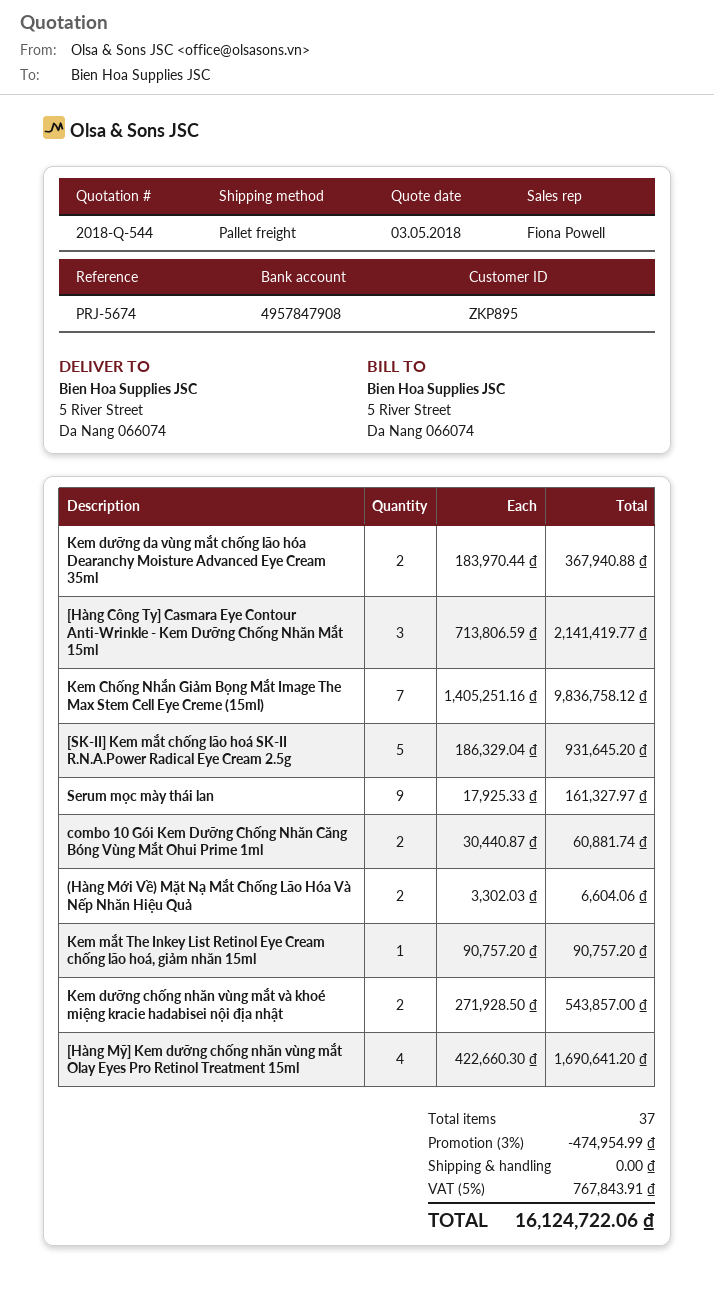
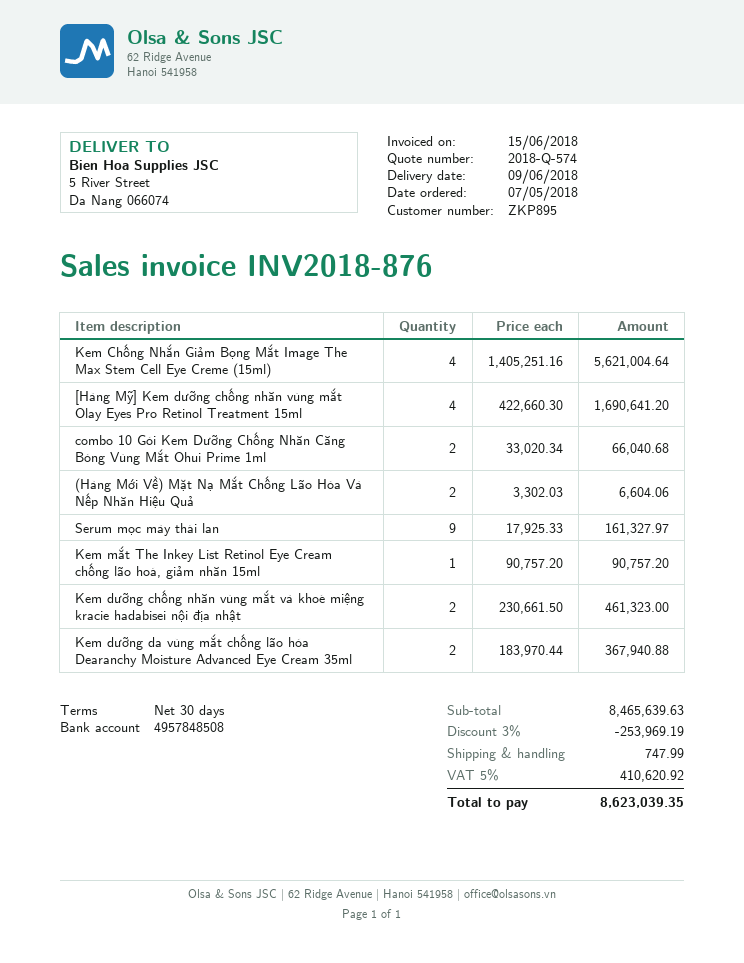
quote number: 2018-Q-544 -> 2018-Q-574
bank account: 4957847908 -> 4957848508
[Hàng Công Ty] Casmara Eye Contour Anti-Wrinkle - Kem Dưỡng Chống Nhăn Mắt 15ml: 3 x 713806.59 = 2141419.77 -> none
Kem Chống Nhắn Giảm Bọng Mắt Image The Max Stem Cell Eye Creme (15ml): 7 x 1405251.16 = 9836758.12 -> 4 x 1405251.16 = 5621004.64
[SK-II] Kem mắt chống lão hoá SK-II R.N.A.Power Radical Eye Cream 2.5g: 5 x 186329.04 = 931645.20 -> none
combo 10 Gói Kem Dưỡng Chống Nhăn Căng Bóng Vùng Mắt Ohui Prime 1ml: 2 x 30440.87 = 60881.74 -> 2 x 33020.34 = 66040.68
Kem dưỡng chống nhăn vùng mắt và khoé miệng kracie hadabisei nội địa nhật: 2 x 271928.50 = 543857.00 -> 2 x 230661.50 = 461323.00
discount: 3% = 474954.99 -> 3% = 253969.19
shipping: 0.00 -> 747.99
tax: 5% = 767843.91 -> 5% = 410620.92
total: 16124722.06 -> 8623039.35

